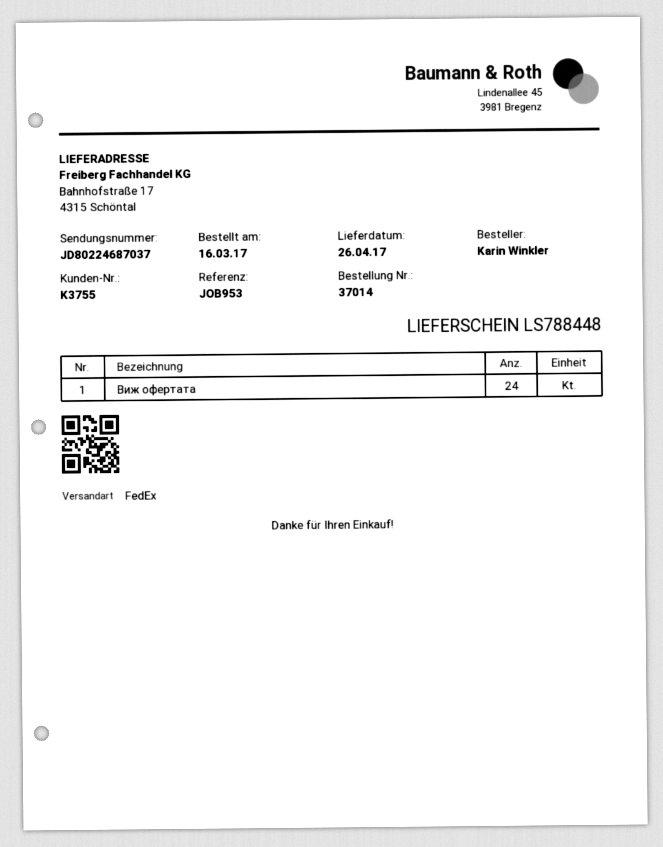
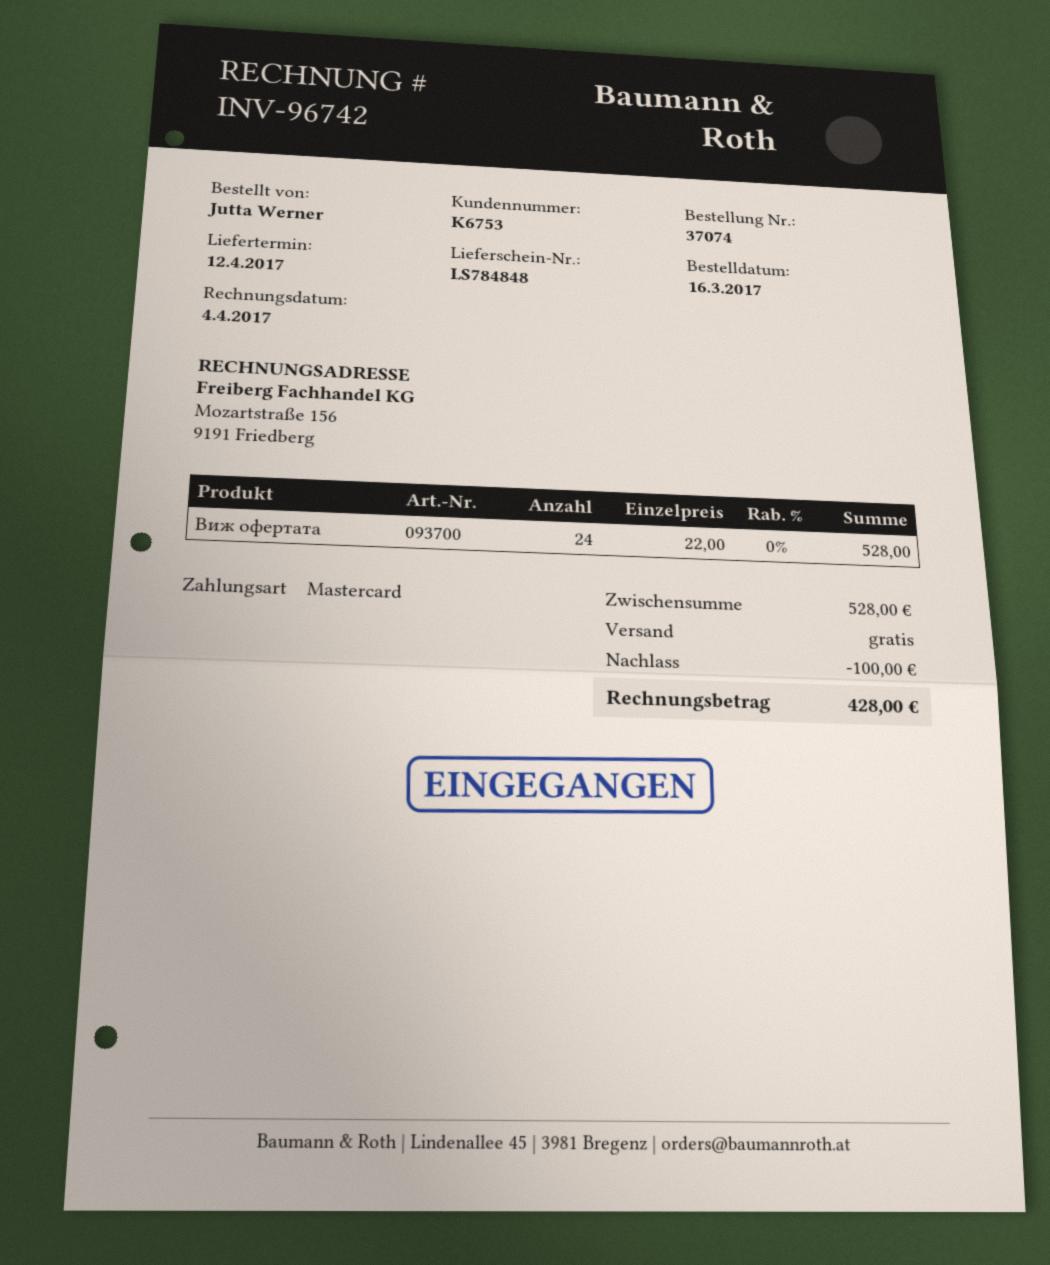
order number: 37014 -> 37074
delivery note number: LS788448 -> LS784848
delivery date: 2017-04-26 -> 2017-04-12
customer number: K3755 -> K6753
ordered by: Karin Winkler -> Jutta Werner

